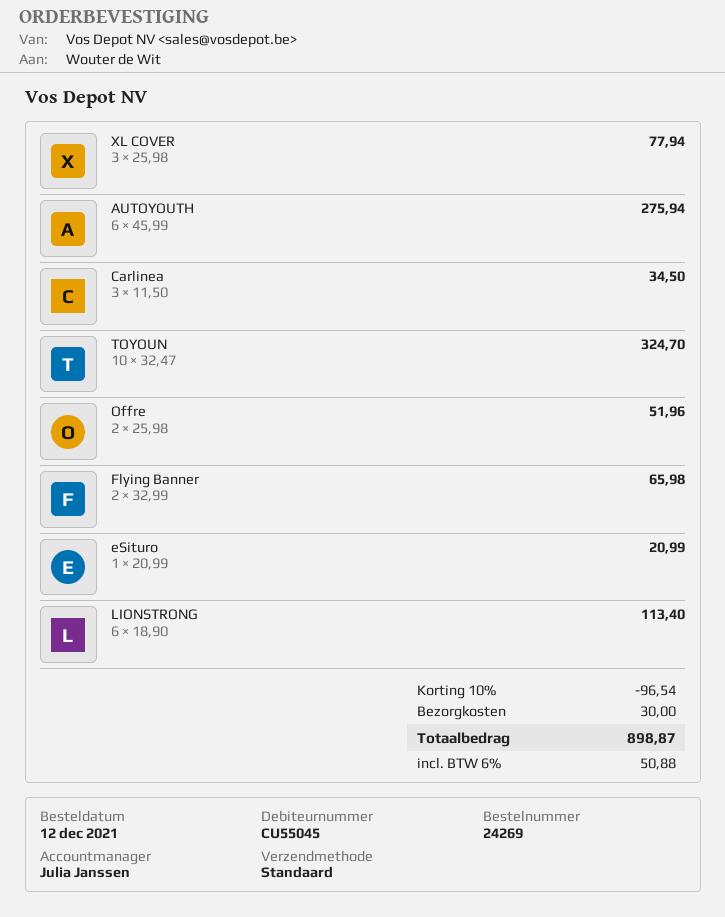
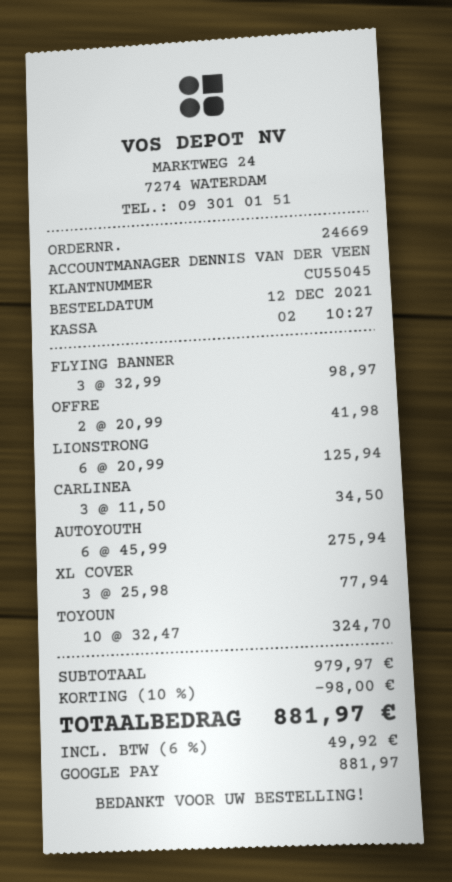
order number: 24269 -> 24669
sales rep: Julia Janssen -> DENNIS VAN DER VEEN
Offre: 2 x 25.98 = 51.96 -> 2 x 20.99 = 41.98
Flying Banner: 2 x 32.99 = 65.98 -> 3 x 32.99 = 98.97
eSituro: 1 x 20.99 = 20.99 -> none
LIONSTRONG: 6 x 18.90 = 113.40 -> 6 x 20.99 = 125.94
discount: 10% = 96.54 -> 10% = 98.00
shipping: 30.00 -> none
tax: 6% = 50.88 -> 6% = 49.92
total: 898.87 -> 881.97

